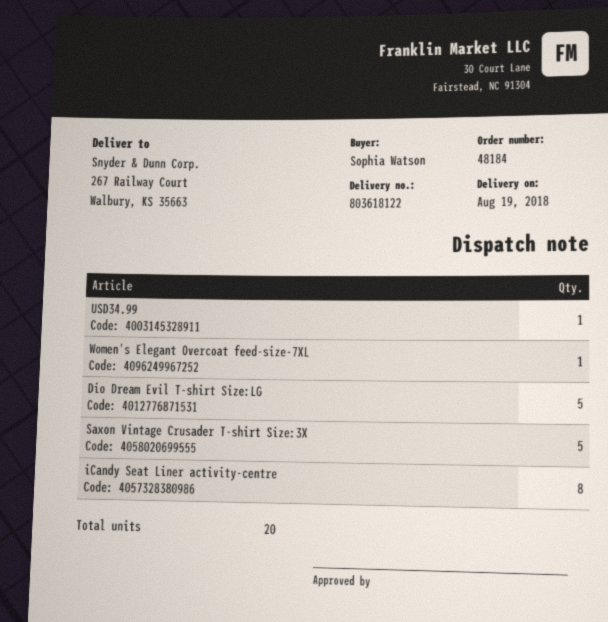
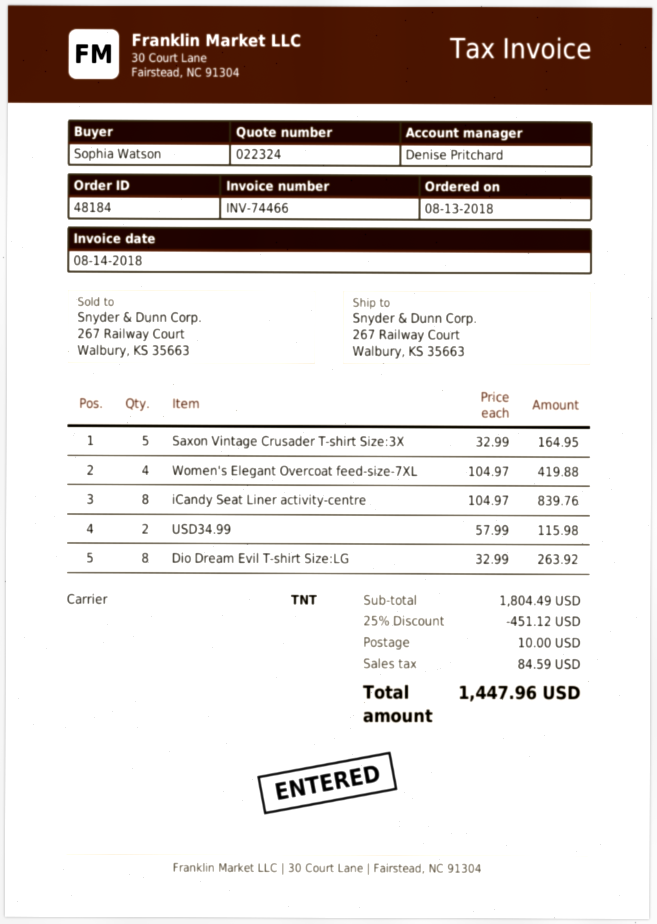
USD34.99: 1 -> 2
Women's Elegant Overcoat feed-size-7XL: 1 -> 4
Dio Dream Evil T-shirt Size:LG: 5 -> 8

